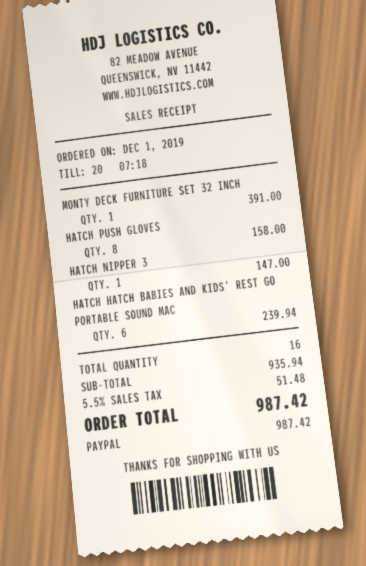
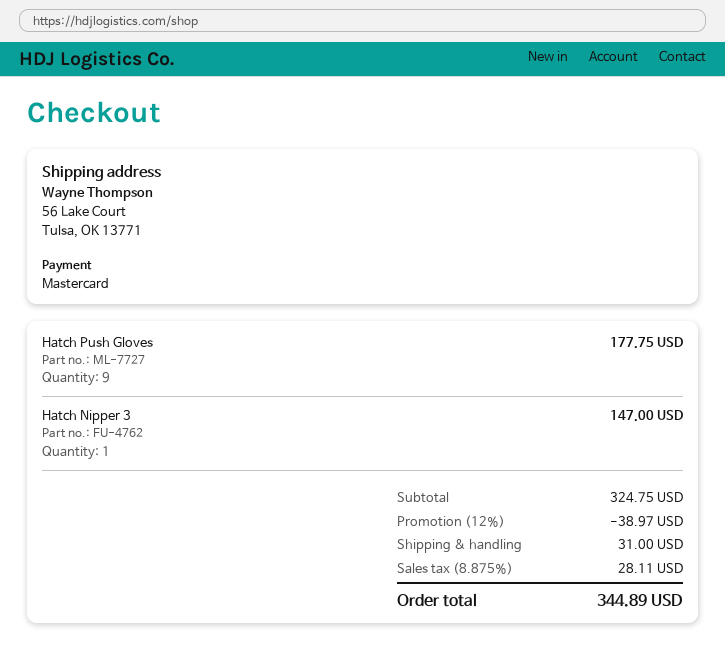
payment method: PayPal -> Mastercard
MONTY DECK FURNITURE SET 32 INCH: 1 for 391.00 -> none
HATCH PUSH GLOVES: 8 for 158.00 -> 9 for 177.75
HATCH HATCH BABIES AND KIDS' REST GO PORTABLE SOUND MAC: 6 for 239.94 -> none
subtotal: 935.94 -> 324.75
discount: none -> 12% = 38.97
shipping: none -> 31.00
tax: 5.5% = 51.48 -> 8.875% = 28.11
total: 987.42 -> 344.89

